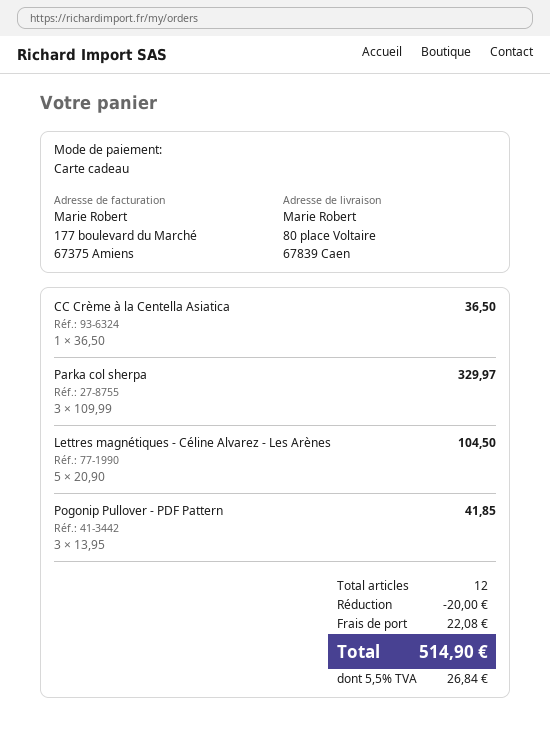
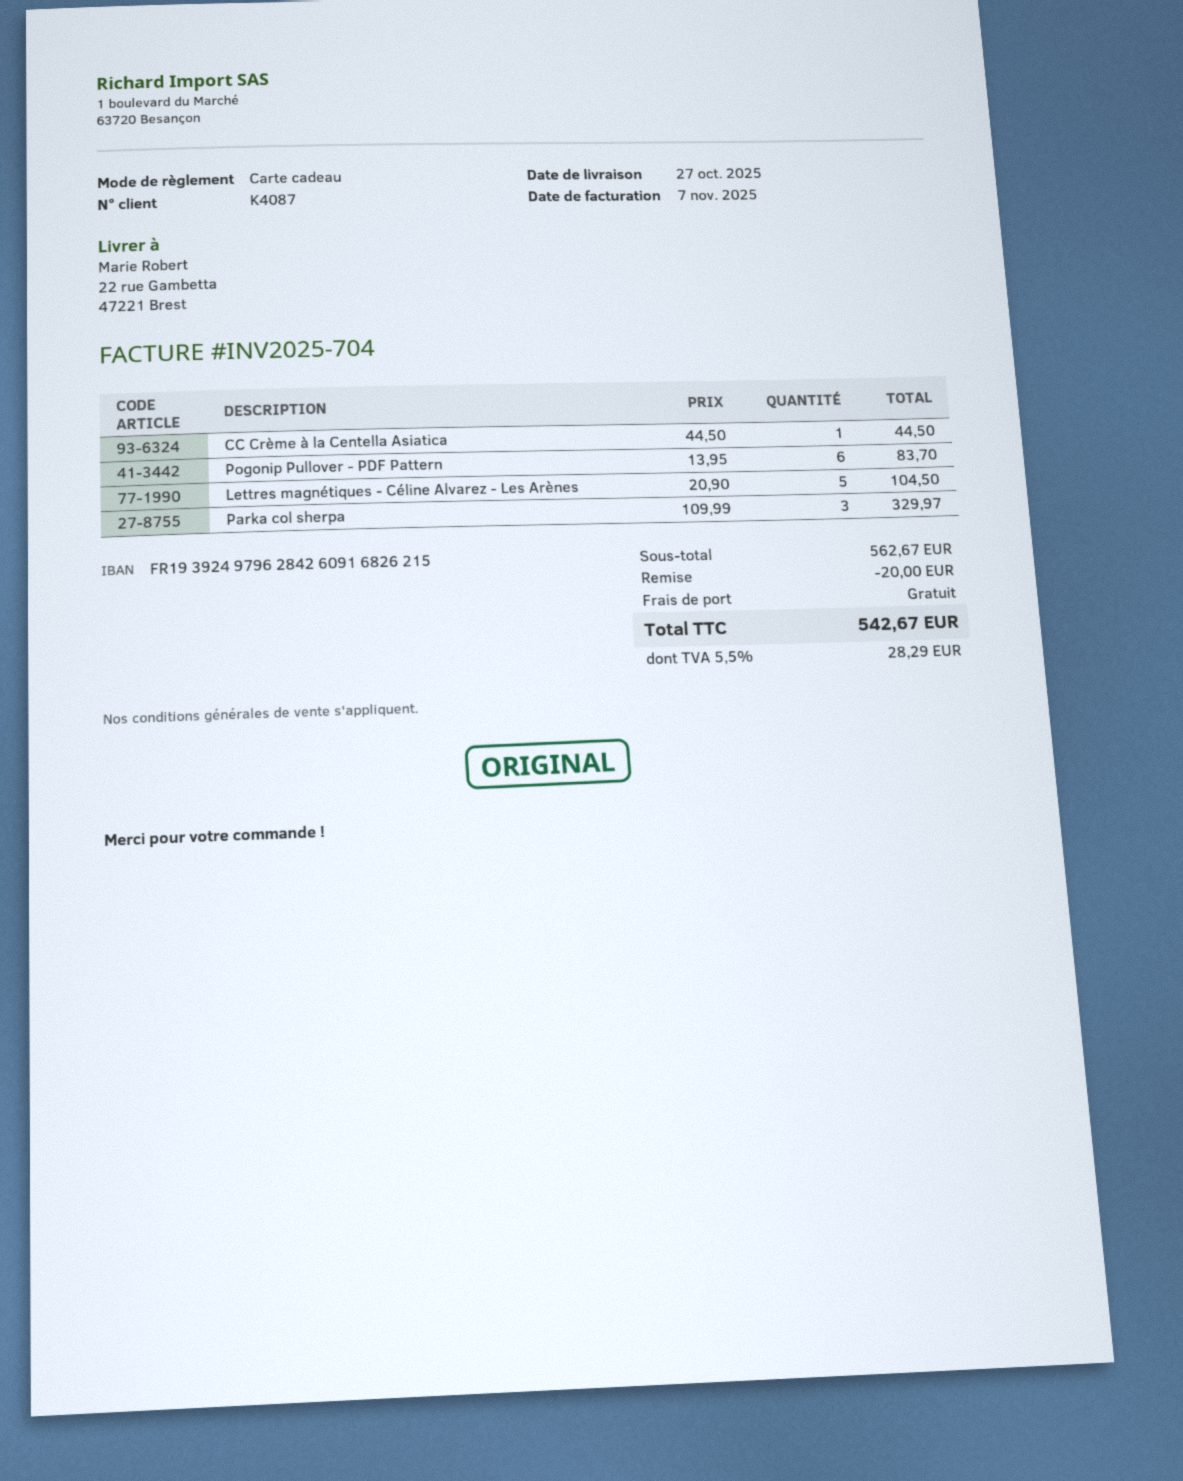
ship to: 80 place Voltaire, 67839 Caen -> 22 rue Gambetta, 47221 Brest
CC Crème à la Centella Asiatica: 1 x 36.50 = 36.50 -> 1 x 44.50 = 44.50
Pogonip Pullover - PDF Pattern: 3 x 13.95 = 41.85 -> 6 x 13.95 = 83.70
shipping: 22.08 -> 0.00
tax: 5.5% = 26.84 -> 5.5% = 28.29
total: 514.90 -> 542.67

